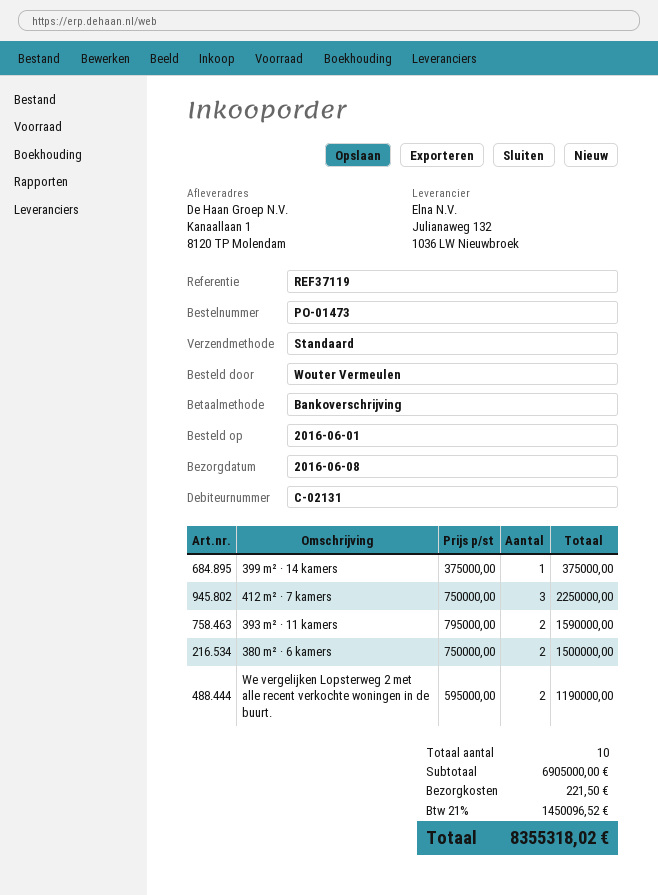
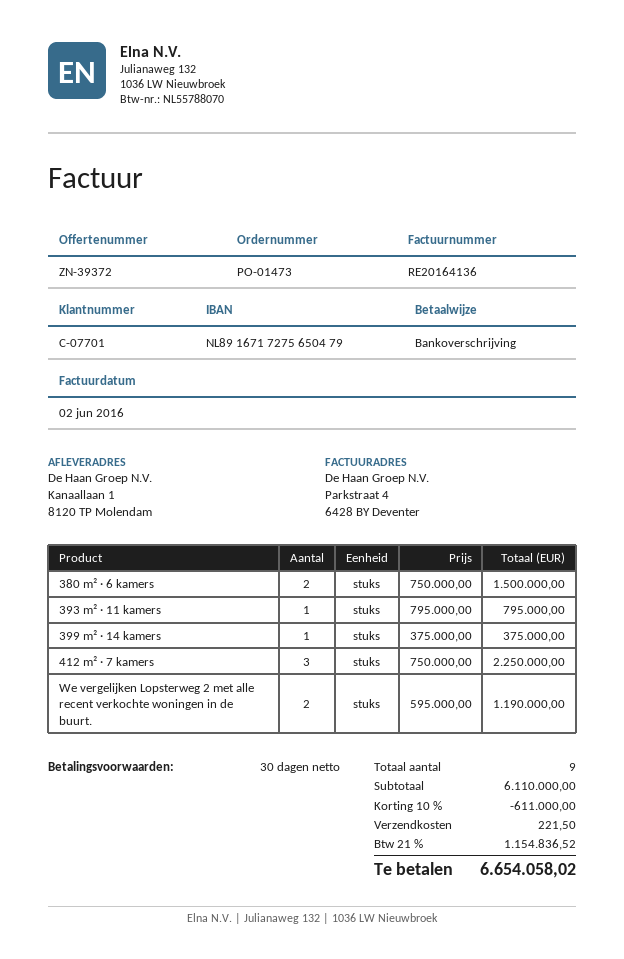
customer number: C-02131 -> C-07701
393 m² · 11 kamers: 2 x 795000.00 = 1590000.00 -> 1 x 795000.00 = 795000.00
total quantity: 10 -> 9
subtotal: 6905000.00 -> 6110000.00
discount: none -> 10% = 611000.00
tax: 21% = 1450096.52 -> 21% = 1154836.52
total: 8355318.02 -> 6654058.02

